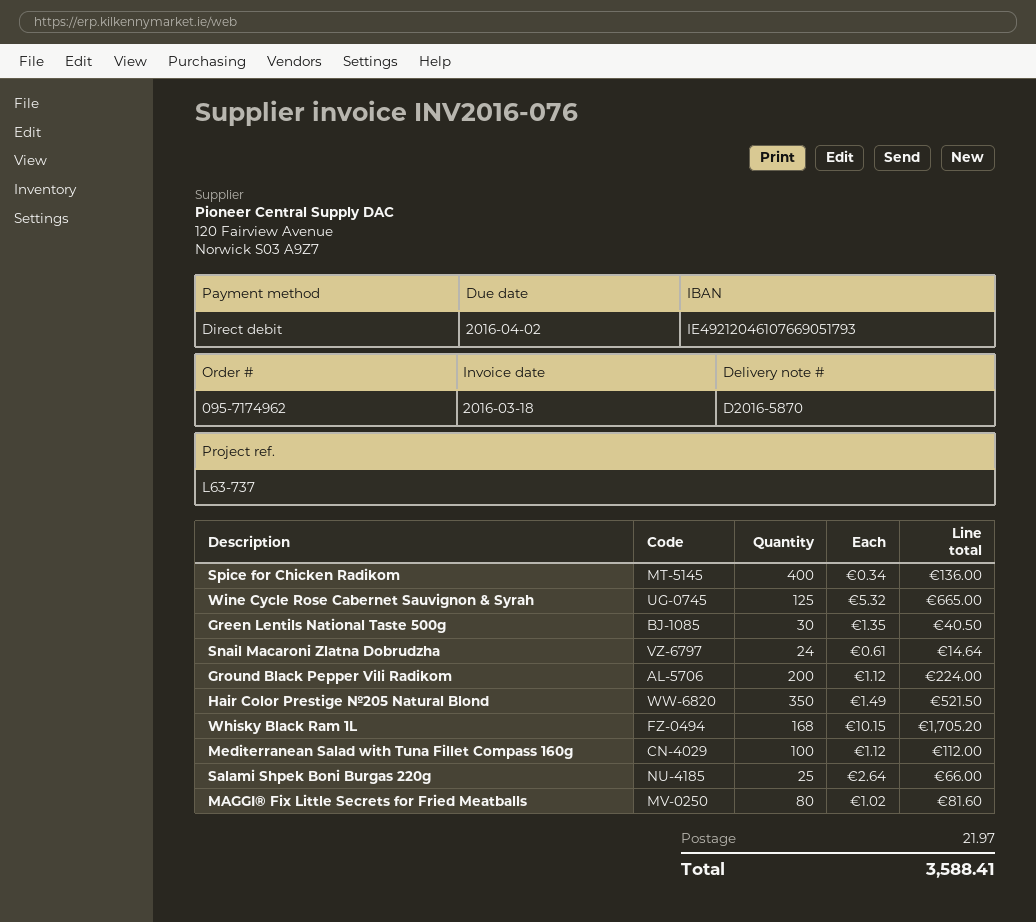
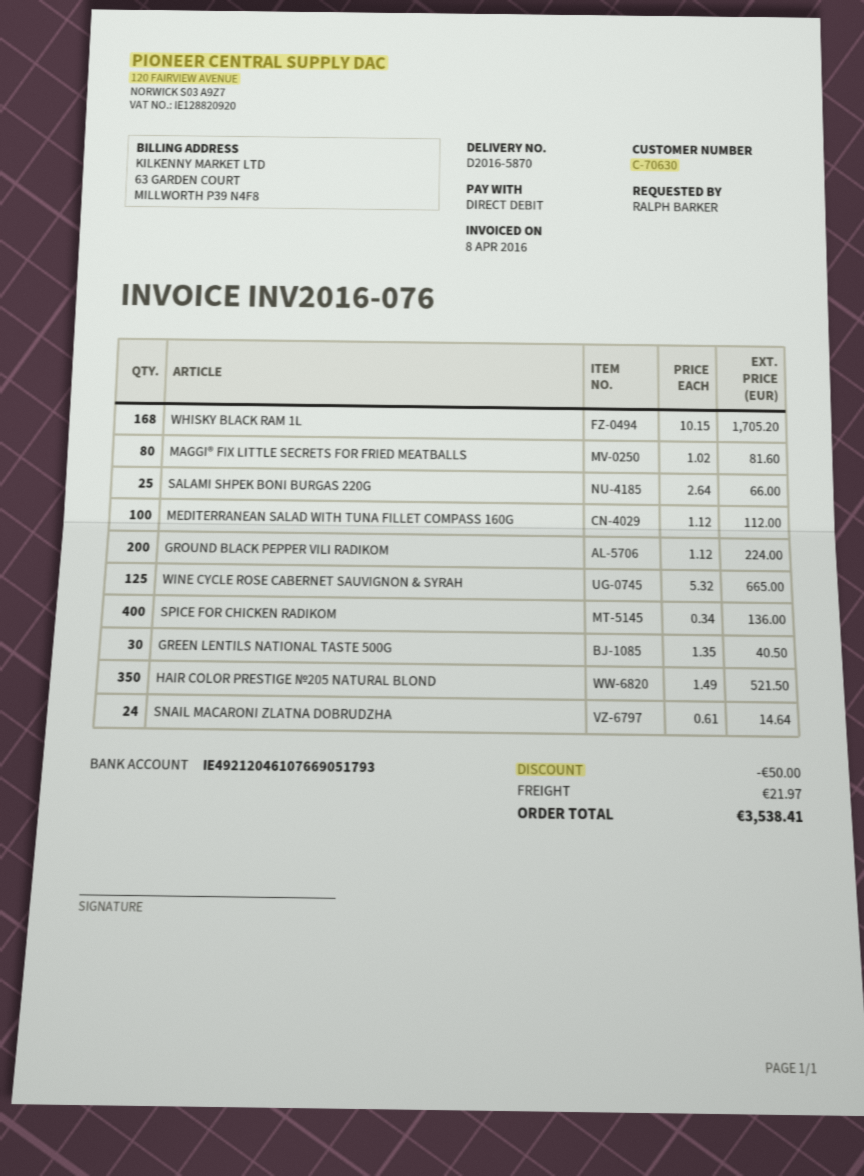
invoice date: 2016-03-18 -> 2016-04-08
discount: none -> 50.00
total: 3588.41 -> 3538.41

